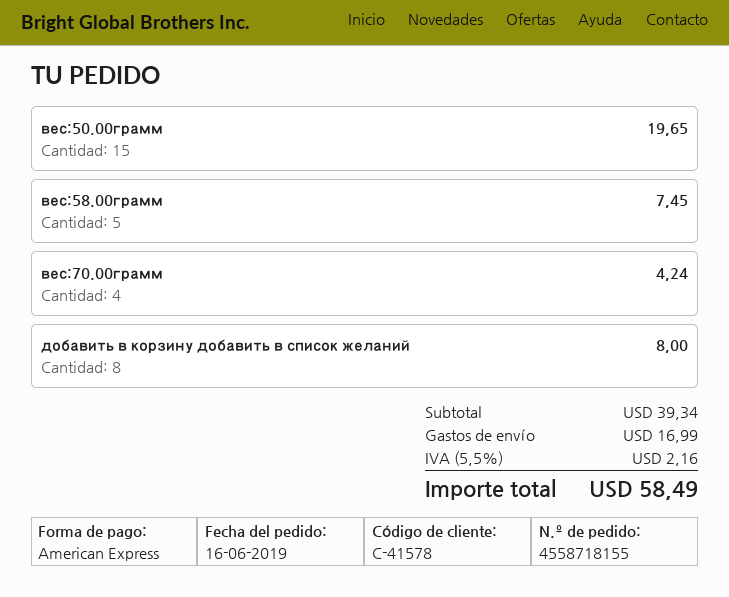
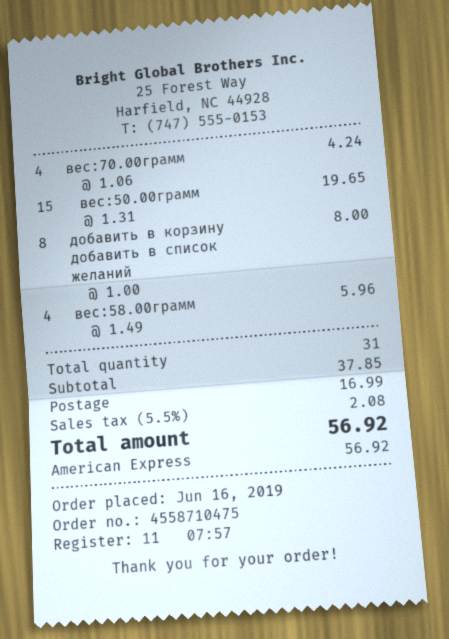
order number: 4558718155 -> 4558710475
вес:58.00грамм: 5 for 7.45 -> 4 for 5.96
subtotal: 39.34 -> 37.85
tax: 5.5% = 2.16 -> 5.5% = 2.08
total: 58.49 -> 56.92

